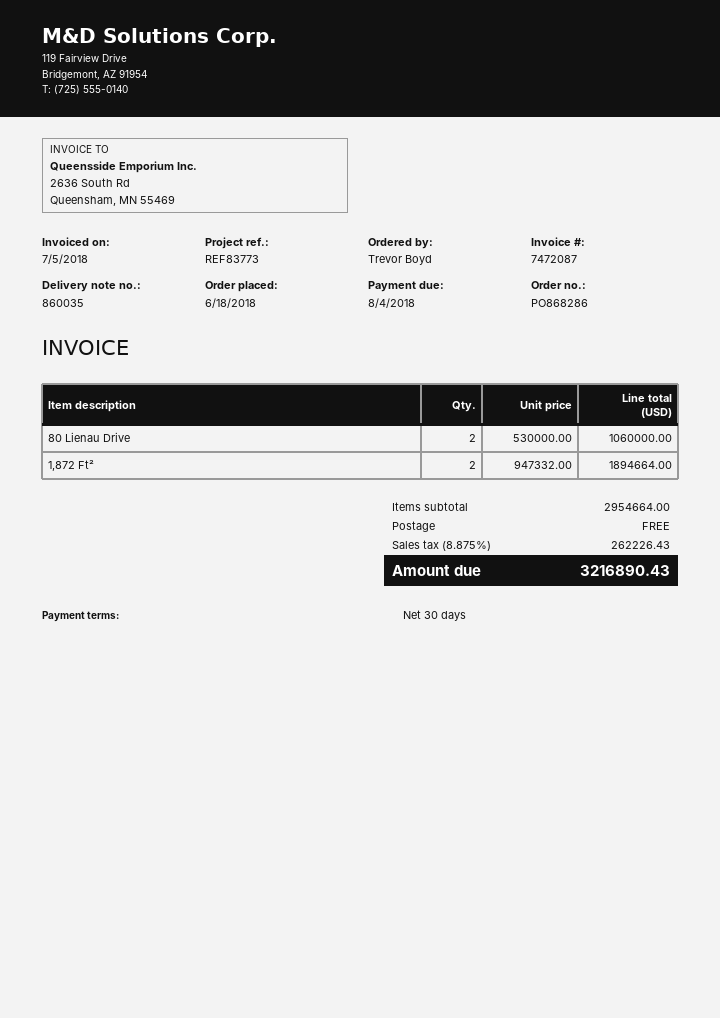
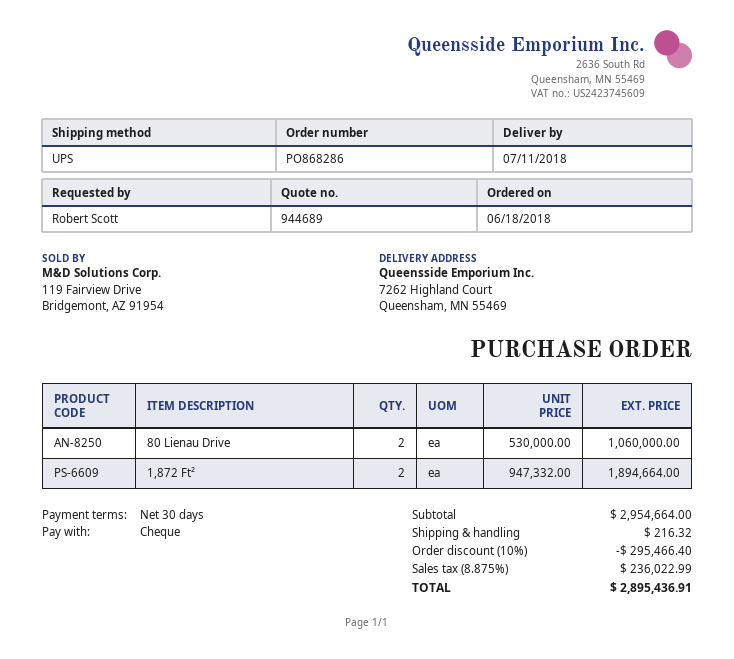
ordered by: Trevor Boyd -> Robert Scott
discount: none -> 10% = 295466.40
shipping: 0.00 -> 216.32
tax: 8.875% = 262226.43 -> 8.875% = 236022.99
total: 3216890.43 -> 2895436.91

